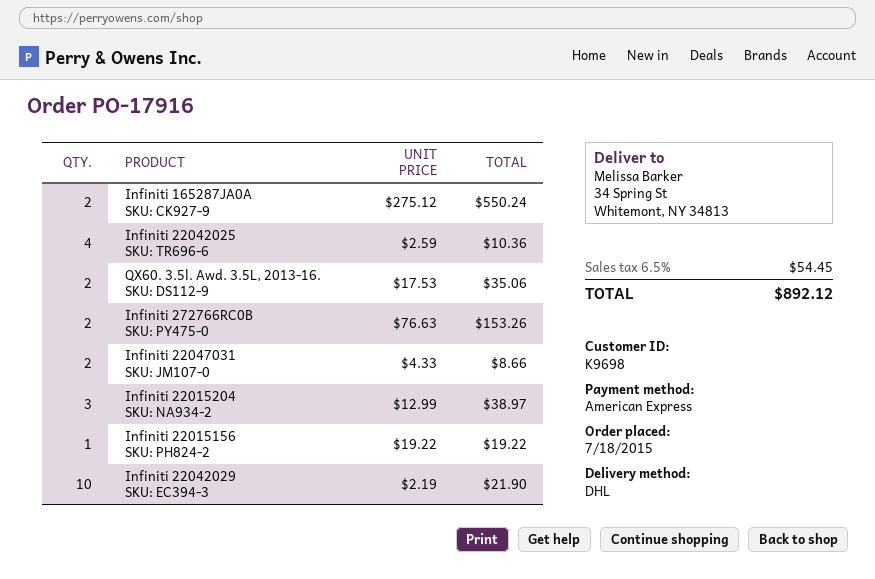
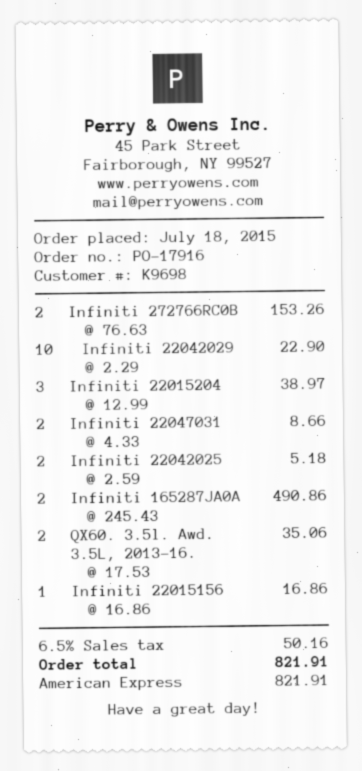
Infiniti 165287JA0A: 2 x 275.12 = 550.24 -> 2 x 245.43 = 490.86
Infiniti 22042025: 4 x 2.59 = 10.36 -> 2 x 2.59 = 5.18
Infiniti 22015156: 1 x 19.22 = 19.22 -> 1 x 16.86 = 16.86
Infiniti 22042029: 10 x 2.19 = 21.90 -> 10 x 2.29 = 22.90
tax: 6.5% = 54.45 -> 6.5% = 50.16
total: 892.12 -> 821.91

